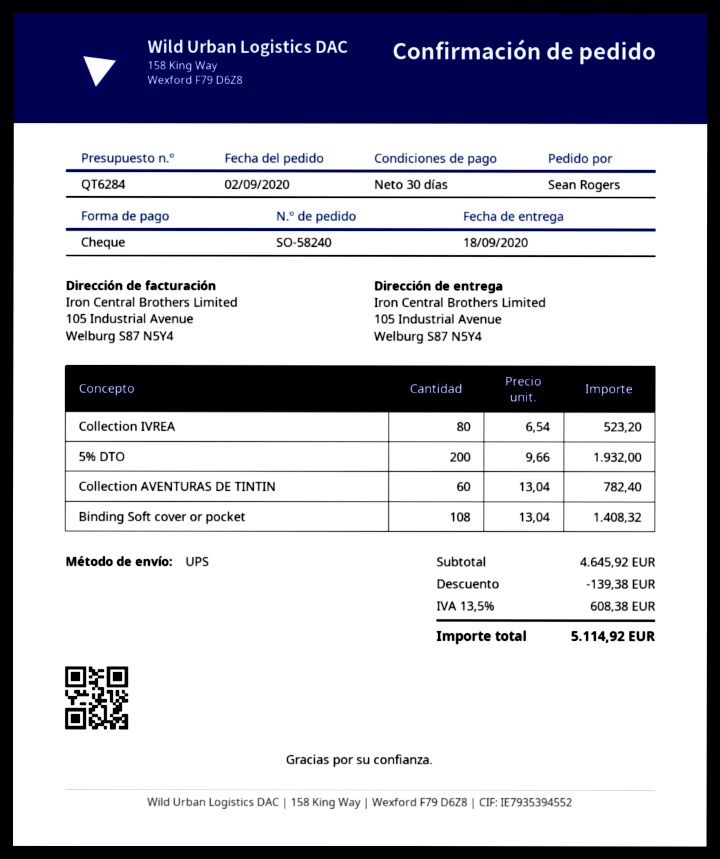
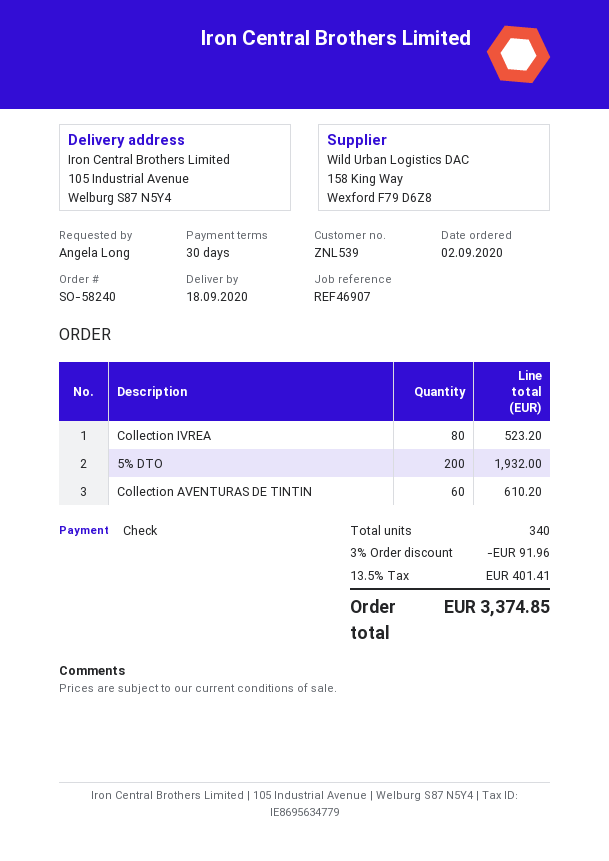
ordered by: Sean Rogers -> Angela Long
Collection AVENTURAS DE TINTIN: 60 for 782.40 -> 60 for 610.20
Binding Soft cover or pocket: 108 for 1408.32 -> none
discount: 139.38 -> 91.96
tax: 13.5% = 608.38 -> 13.5% = 401.41
total: 5114.92 -> 3374.85

